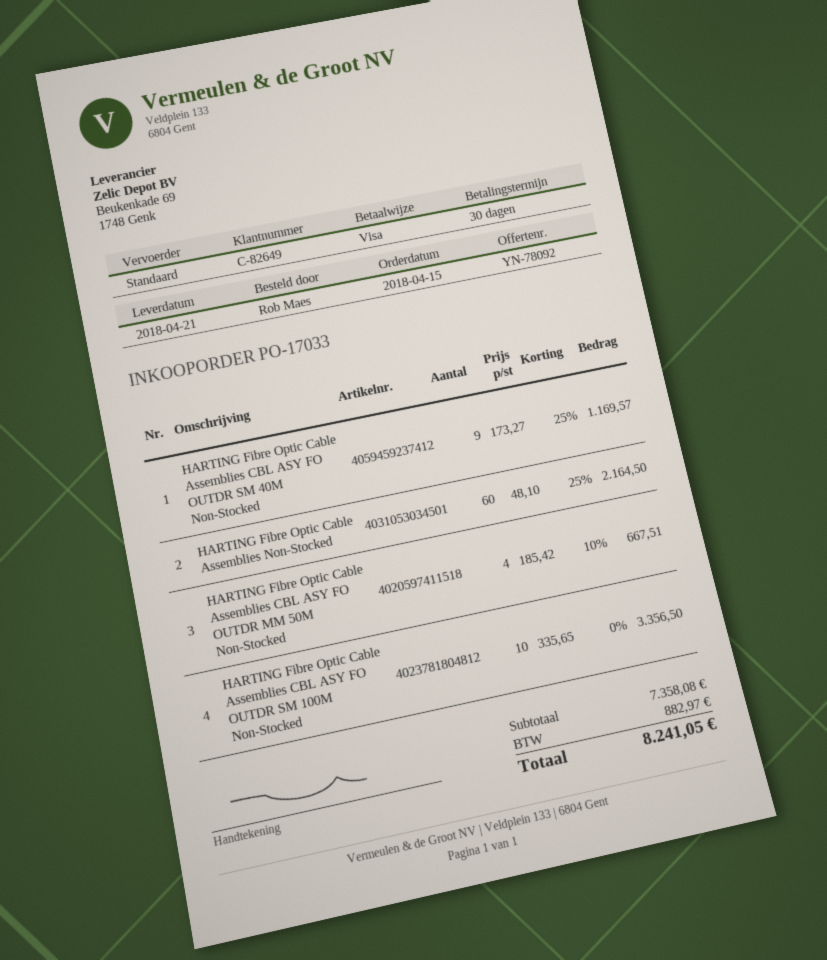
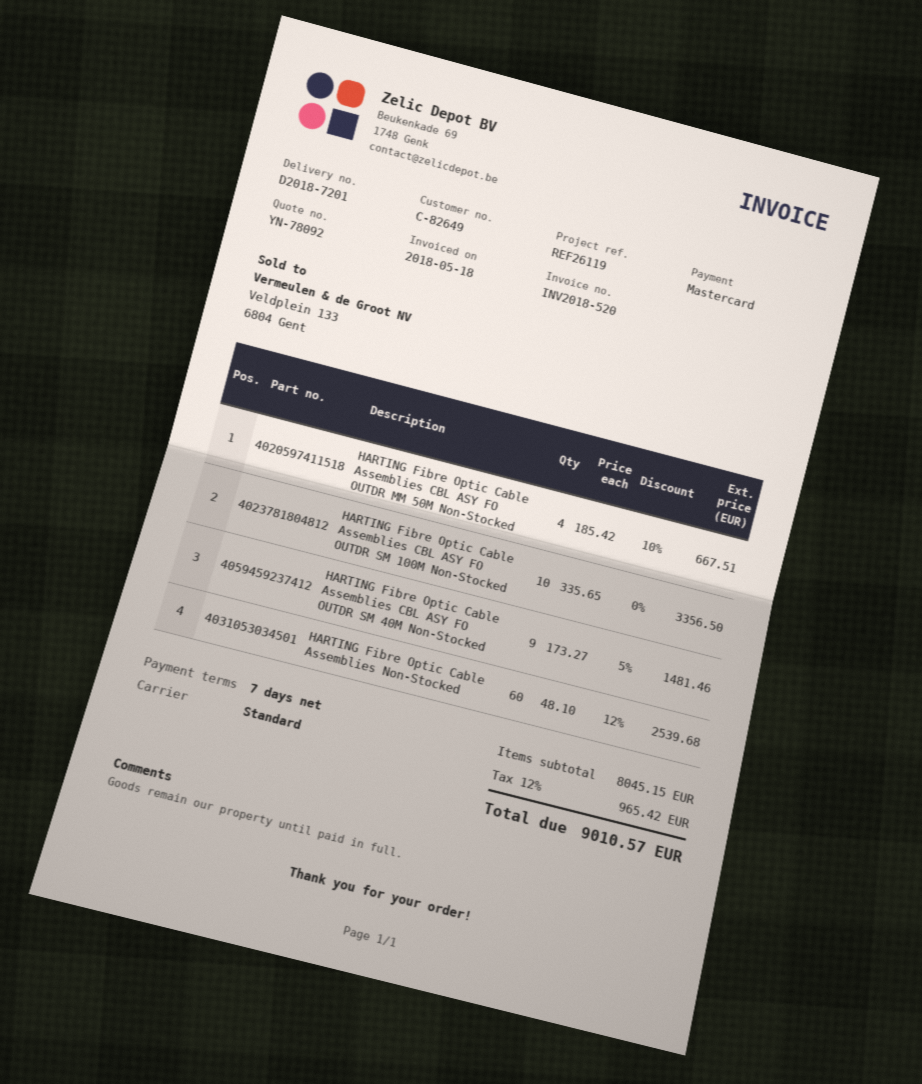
payment terms: 30 days -> 7 days
payment method: Visa -> Mastercard
HARTING Fibre Optic Cable Assemblies CBL ASY FO OUTDR SM 40M Non-Stocked: 9 x 173.27 - 25% = 1169.57 -> 9 x 173.27 - 5% = 1481.46
HARTING Fibre Optic Cable Assemblies Non-Stocked: 60 x 48.10 - 25% = 2164.50 -> 60 x 48.10 - 12% = 2539.68
subtotal: 7358.08 -> 8045.15
tax: 882.97 -> 965.42
total: 8241.05 -> 9010.57

